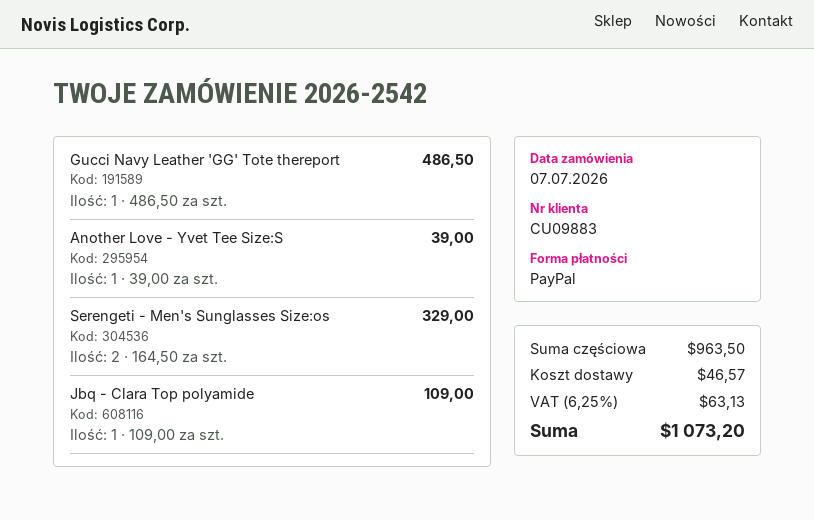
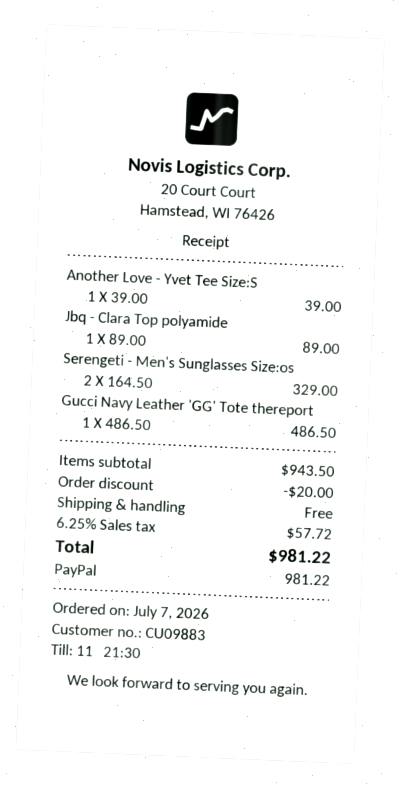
Jbq - Clara Top polyamide: 1 x 109.00 = 109.00 -> 1 x 89.00 = 89.00
subtotal: 963.50 -> 943.50
discount: none -> 20.00
shipping: 46.57 -> 0.00
tax: 6.25% = 63.13 -> 6.25% = 57.72
total: 1073.20 -> 981.22

